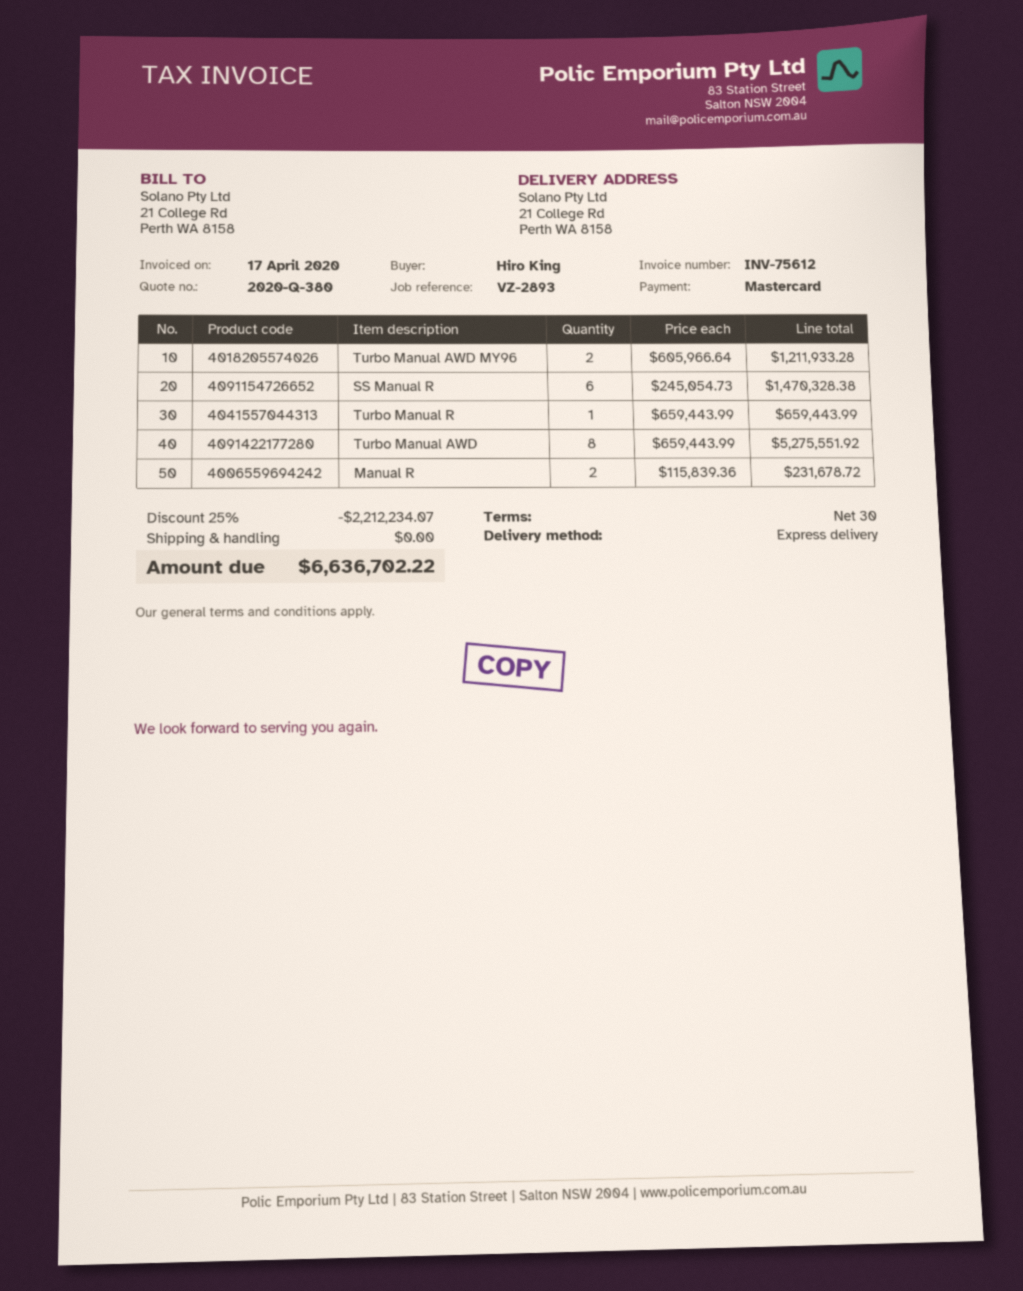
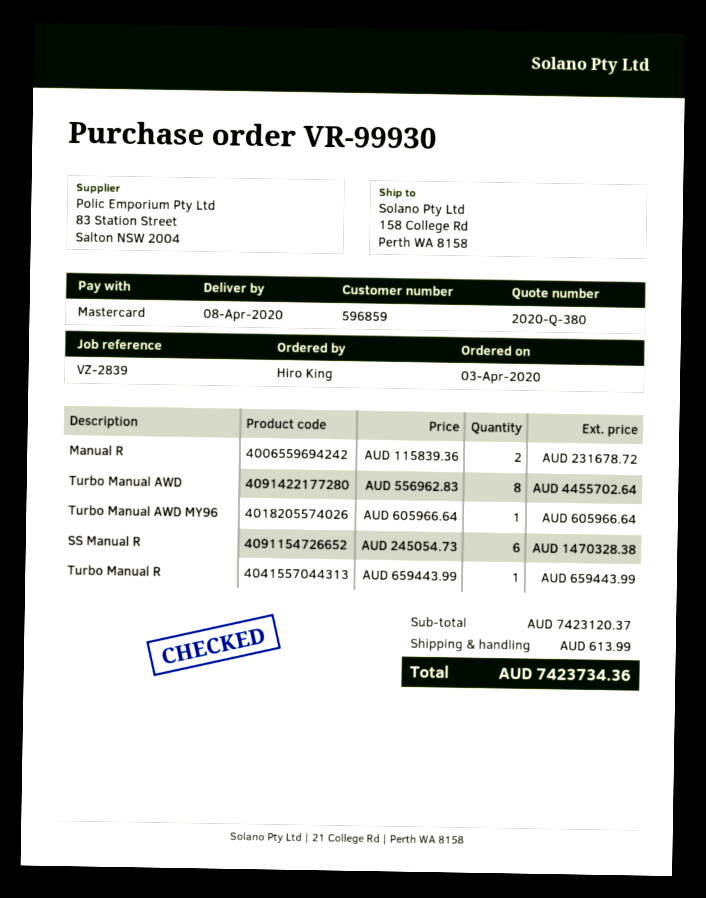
reference: VZ-2893 -> VZ-2839
ship to: 21 College Rd, Perth WA 8158 -> 158 College Rd, Perth WA 8158
Turbo Manual AWD MY96: 2 x 605966.64 = 1211933.28 -> 1 x 605966.64 = 605966.64
Turbo Manual AWD: 8 x 659443.99 = 5275551.92 -> 8 x 556962.83 = 4455702.64
discount: 25% = 2212234.07 -> none
shipping: 0.00 -> 613.99
total: 6636702.22 -> 7423734.36

